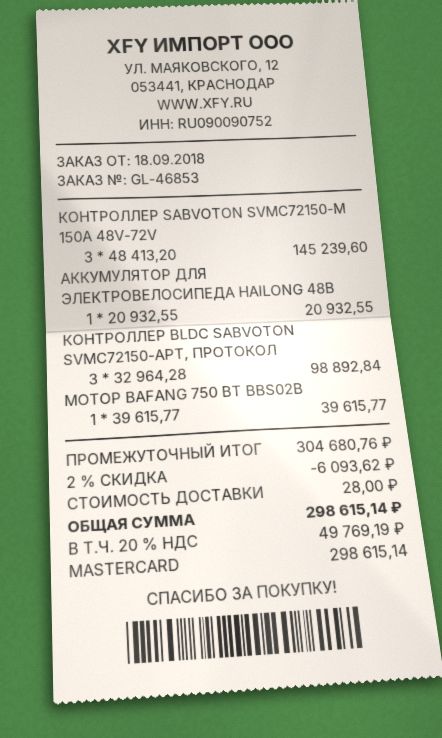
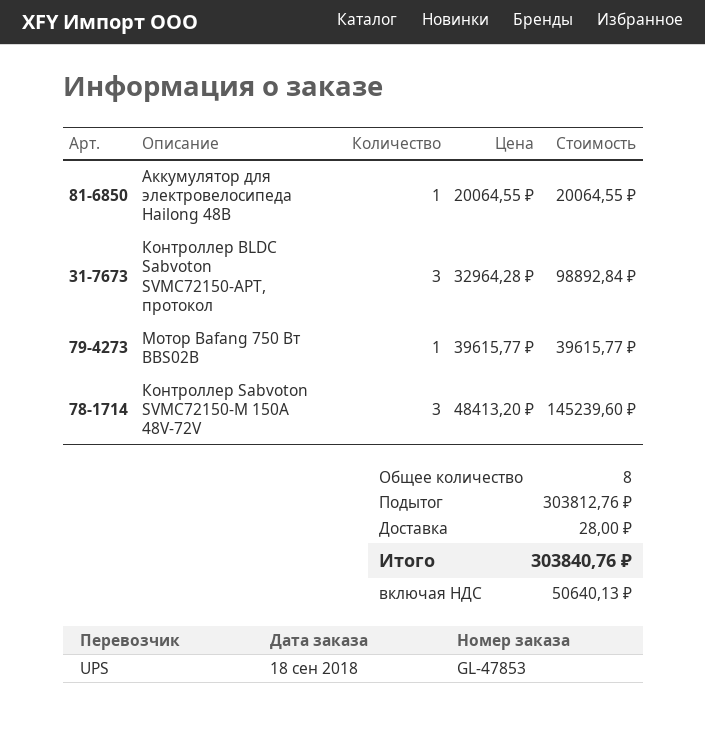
order number: GL-46853 -> GL-47853
АККУМУЛЯТОР ДЛЯ ЭЛЕКТРОВЕЛОСИПЕДА HAILONG 48В: 1 x 20932.55 = 20932.55 -> 1 x 20064.55 = 20064.55
subtotal: 304680.76 -> 303812.76
discount: 2% = 6093.62 -> none
tax: 49769.19 -> 50640.13
total: 298615.14 -> 303840.76

